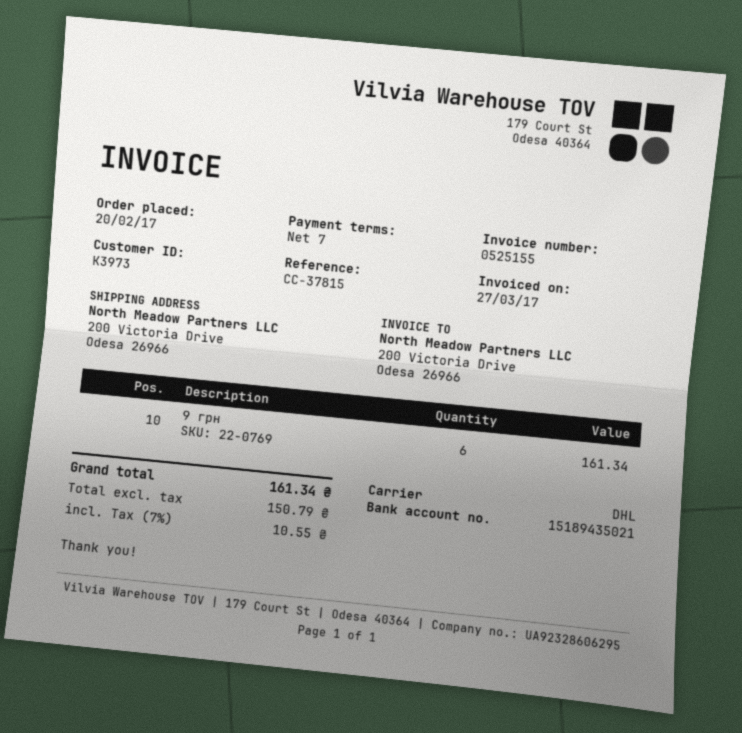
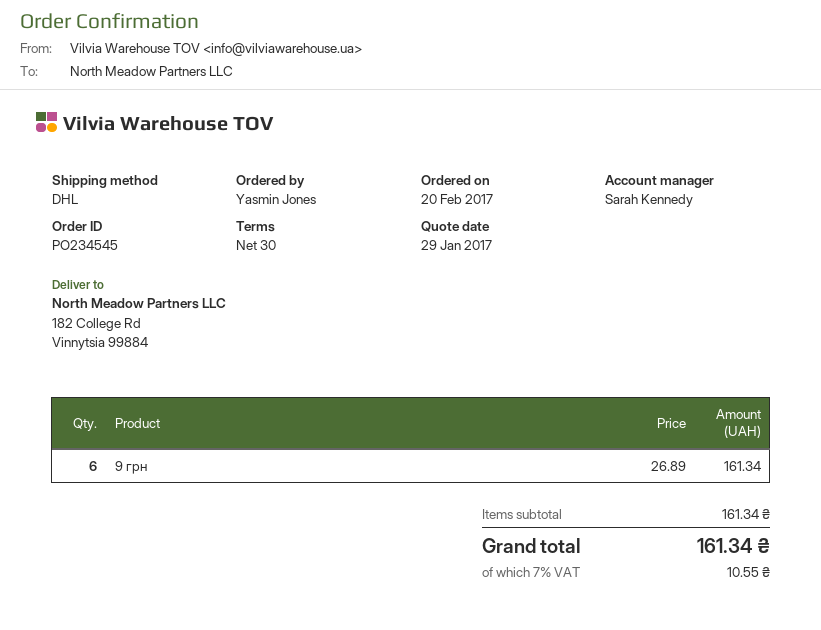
payment terms: 7 days -> 30 days
ship to: 200 Victoria Drive, Odesa 26966 -> 182 College Rd, Vinnytsia 99884

